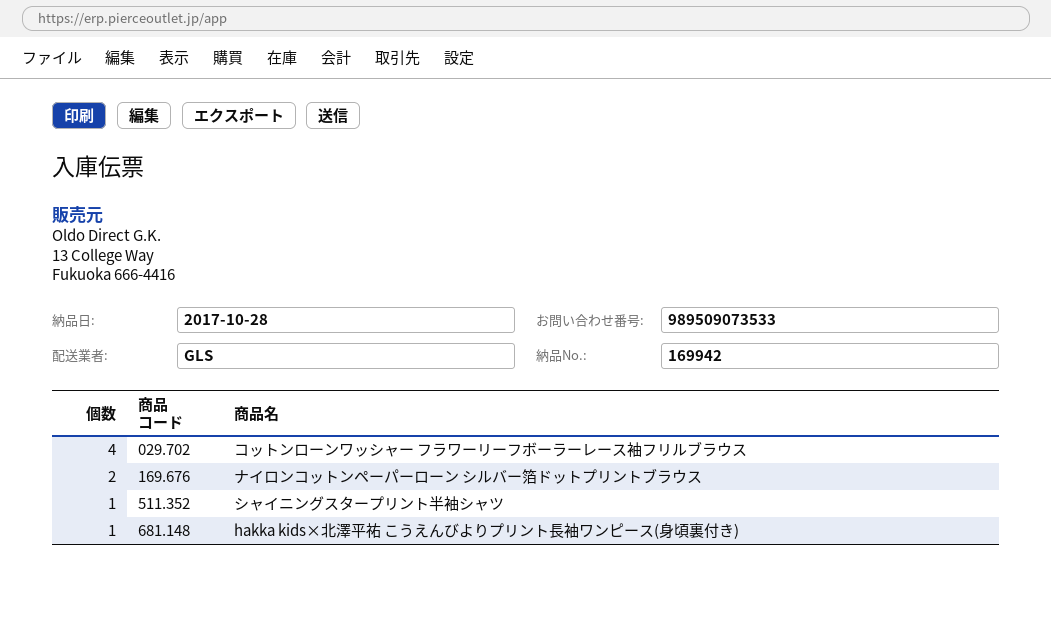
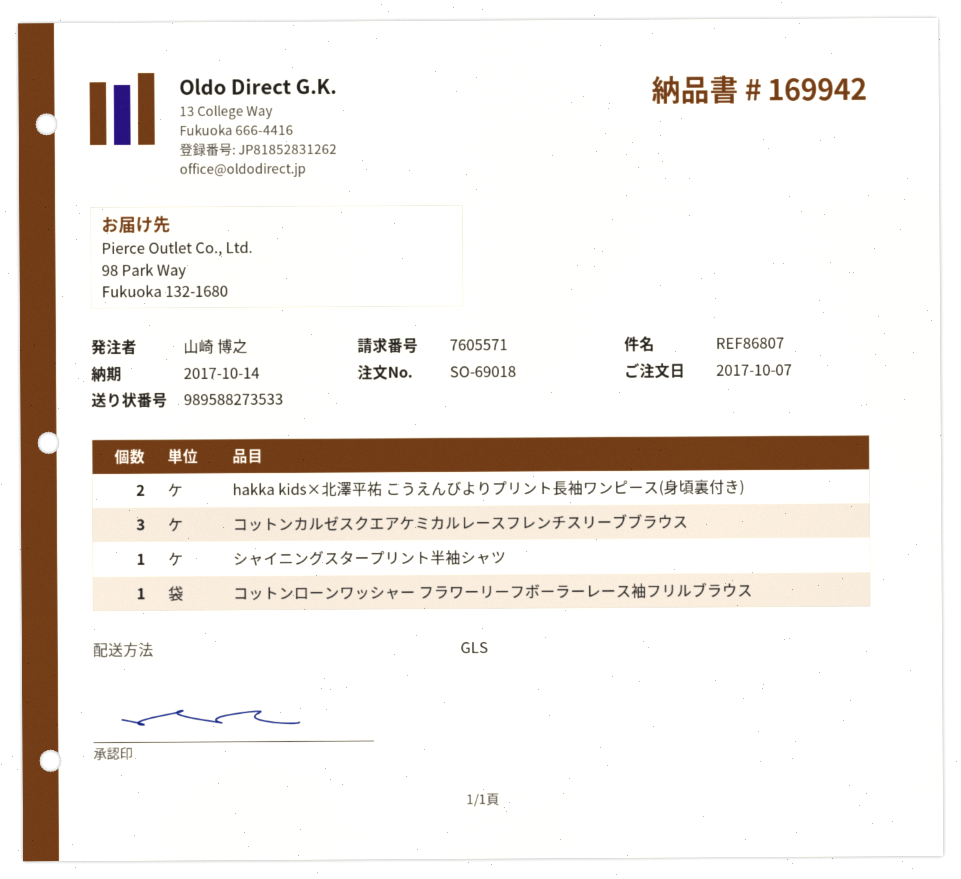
delivery date: 2017-10-28 -> 2017-10-14
tracking number: 989509073533 -> 989588273533
コットンローンワッシャー フラワーリーフボーラーレース袖フリルブラウス: 4 -> 1
ナイロンコットンペーパーローン シルバー箔ドットプリントブラウス: 2 -> none
hakka kids×北澤平祐 こうえんびよりプリント長袖ワンピース(身頃裏付き): 1 -> 2
コットンカルゼスクエアケミカルレースフレンチスリーブブラウス: none -> 3

